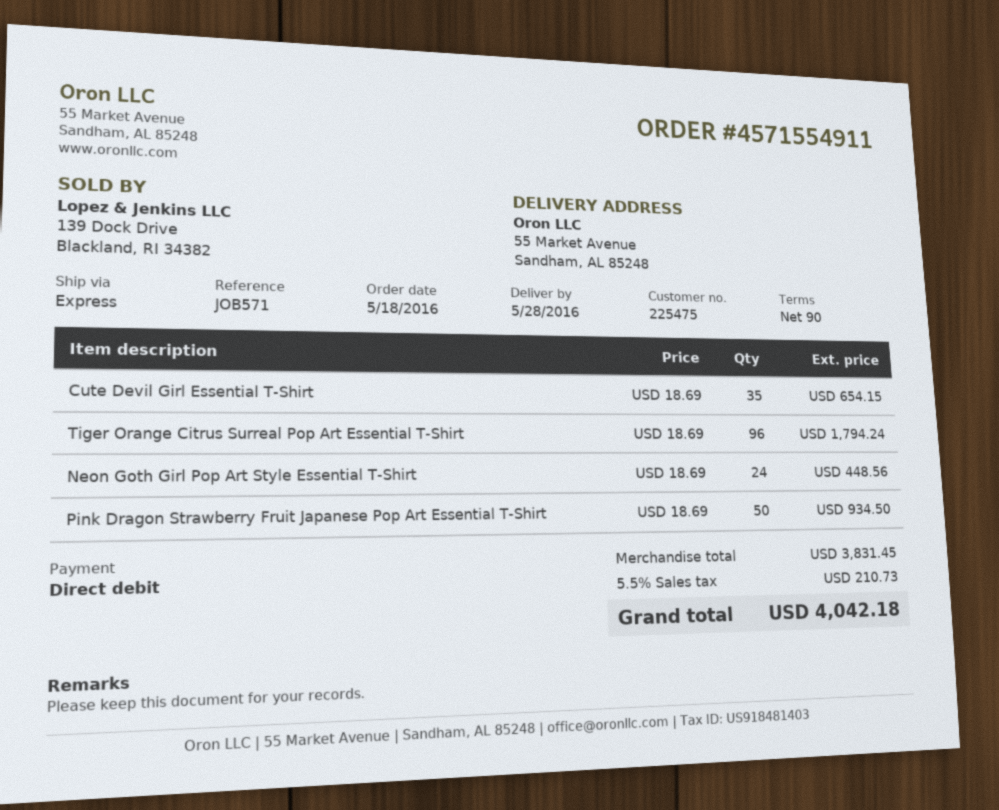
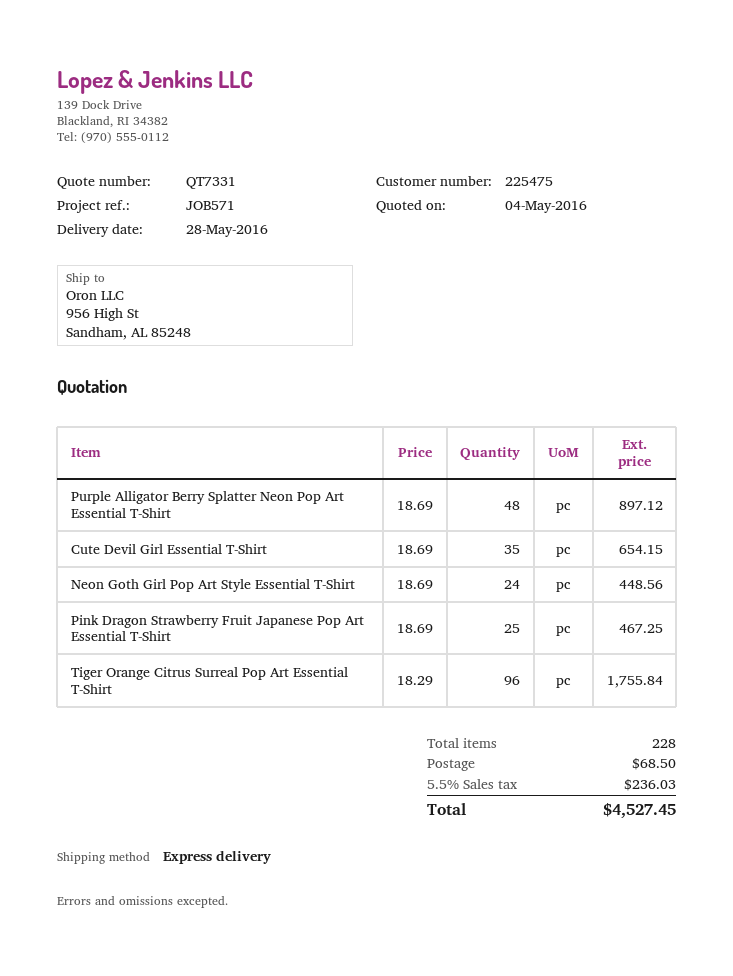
ship to: 55 Market Avenue, Sandham, AL 85248 -> 956 High St, Sandham, AL 85248
Tiger Orange Citrus Surreal Pop Art Essential T-Shirt: 96 x 18.69 = 1794.24 -> 96 x 18.29 = 1755.84
Pink Dragon Strawberry Fruit Japanese Pop Art Essential T-Shirt: 50 x 18.69 = 934.50 -> 25 x 18.69 = 467.25
Purple Alligator Berry Splatter Neon Pop Art Essential T-Shirt: none -> 48 x 18.69 = 897.12
shipping: none -> 68.50
tax: 5.5% = 210.73 -> 5.5% = 236.03
total: 4042.18 -> 4527.45

